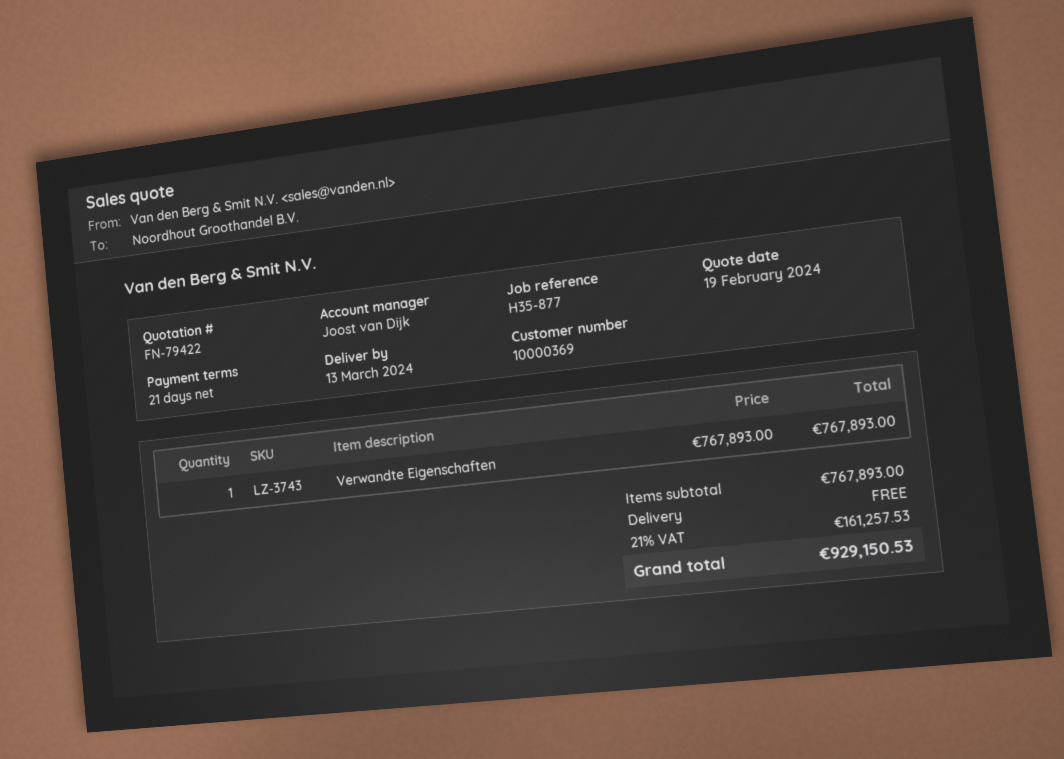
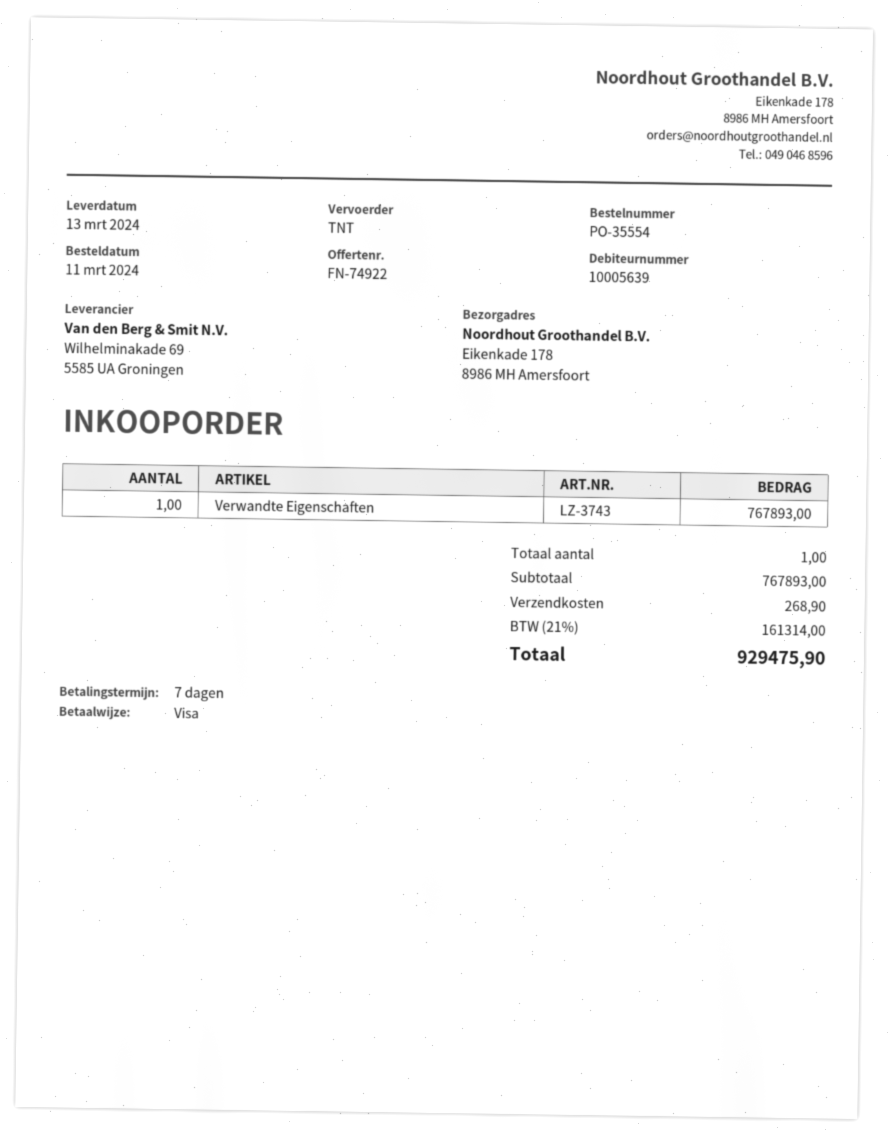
quote number: FN-79422 -> FN-74922
payment terms: 21 days -> 7 days
customer number: 10000369 -> 10005639
shipping: 0.00 -> 268.90
tax: 21% = 161257.53 -> 21% = 161314.00
total: 929150.53 -> 929475.90

